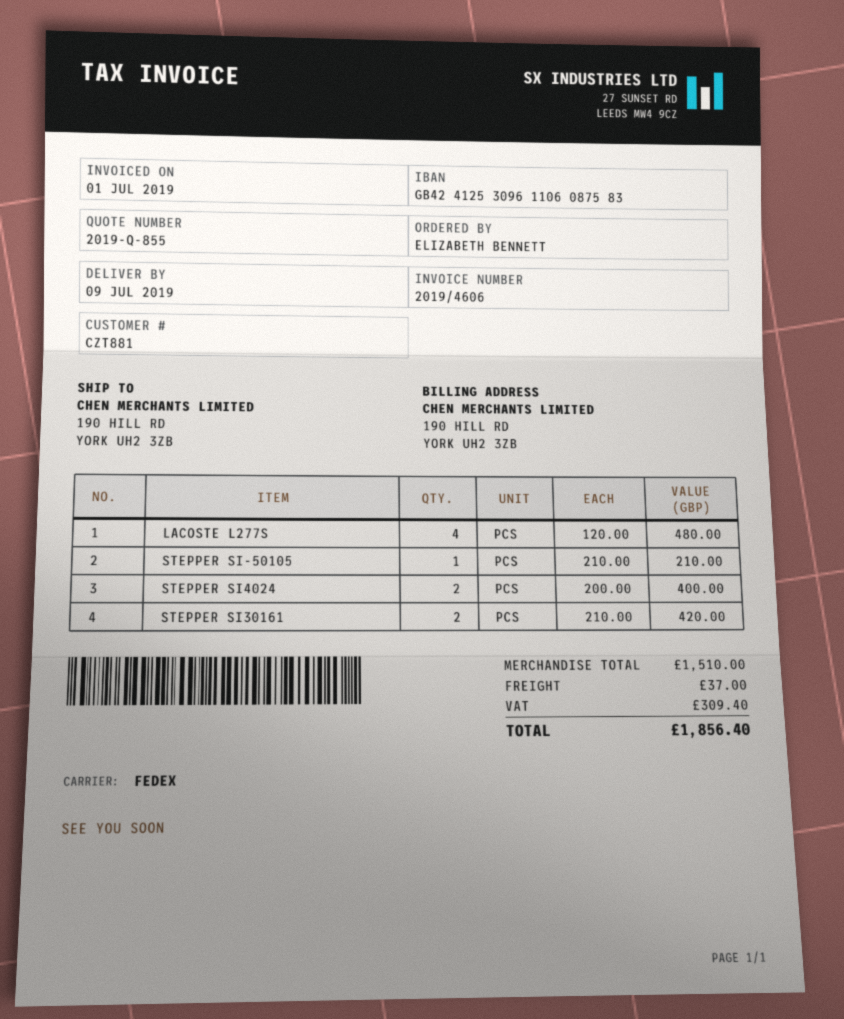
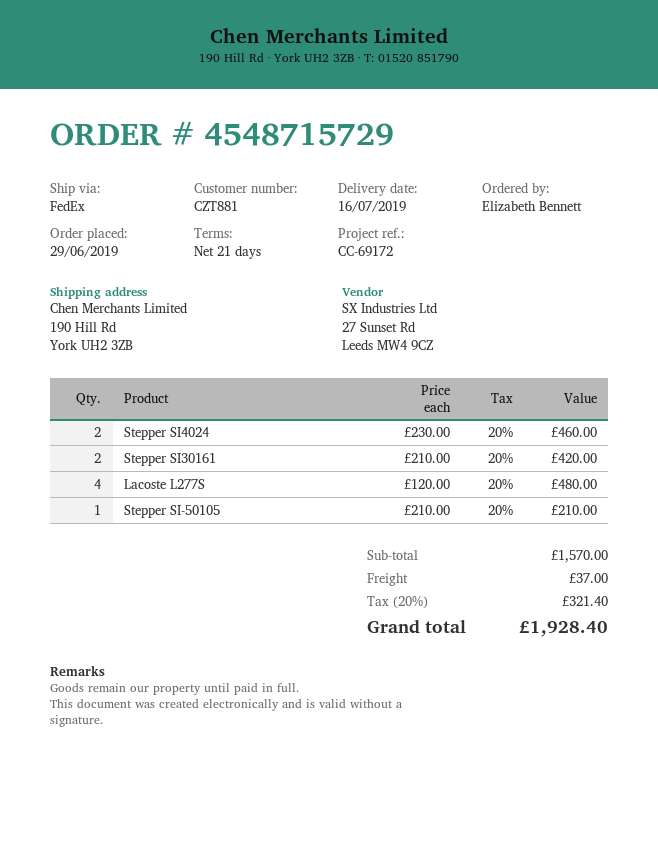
delivery date: 2019-07-09 -> 2019-07-16
STEPPER SI4024: 2 x 200.00 = 400.00 -> 2 x 230.00 = 460.00
subtotal: 1510.00 -> 1570.00
tax: 309.40 -> 321.40
total: 1856.40 -> 1928.40

